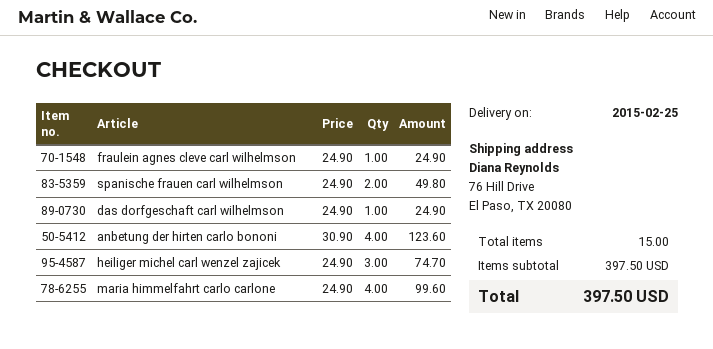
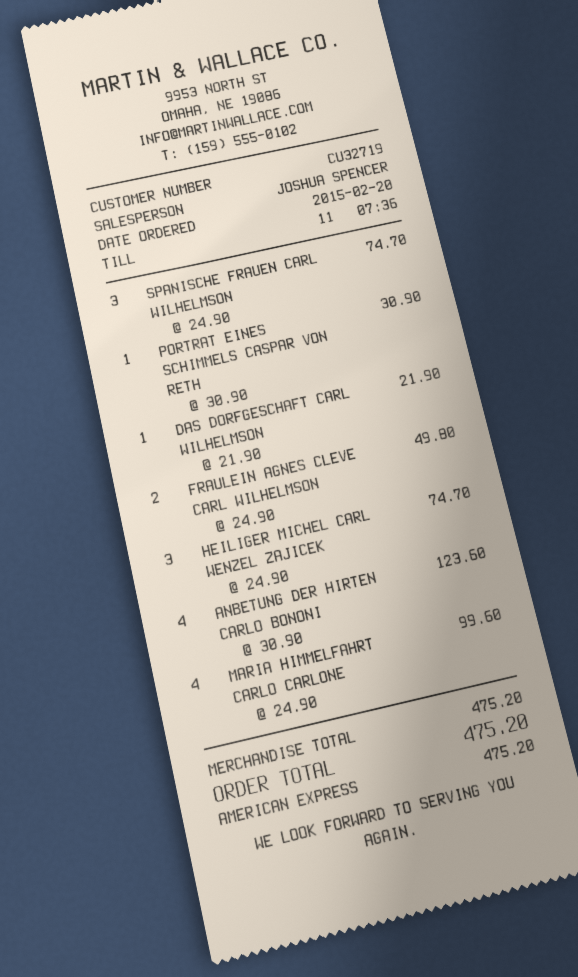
fraulein agnes cleve carl wilhelmson: 1 x 24.90 = 24.90 -> 2 x 24.90 = 49.80
spanische frauen carl wilhelmson: 2 x 24.90 = 49.80 -> 3 x 24.90 = 74.70
das dorfgeschaft carl wilhelmson: 1 x 24.90 = 24.90 -> 1 x 21.90 = 21.90
PORTRAT EINES SCHIMMELS CASPAR VON RETH: none -> 1 x 30.90 = 30.90
subtotal: 397.50 -> 475.20
total: 397.50 -> 475.20

